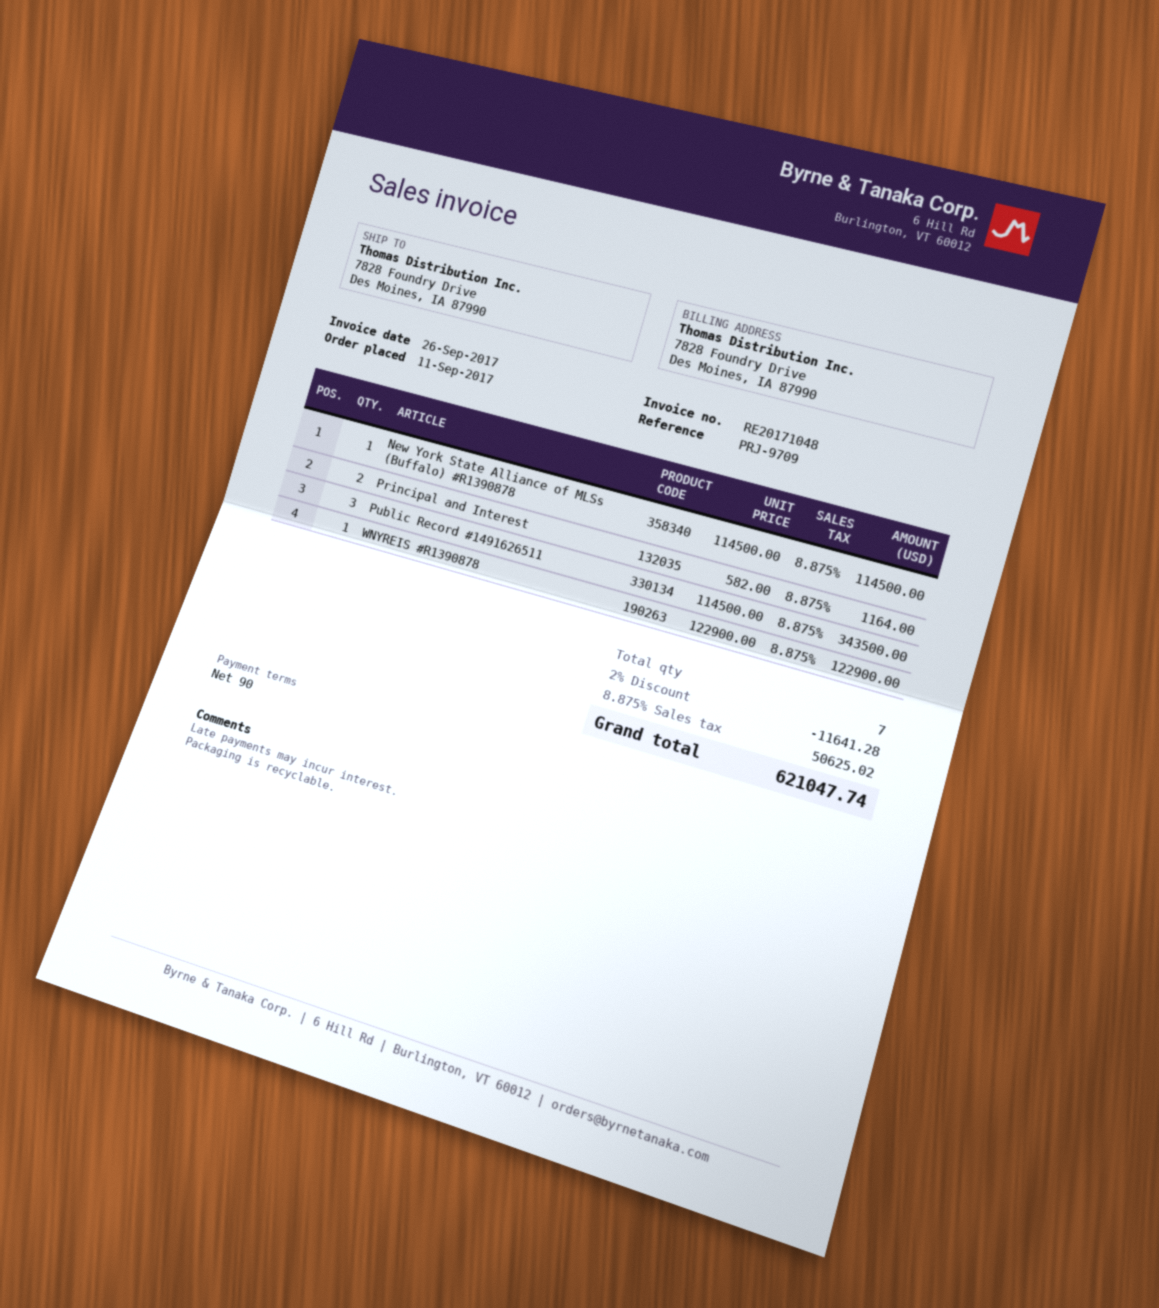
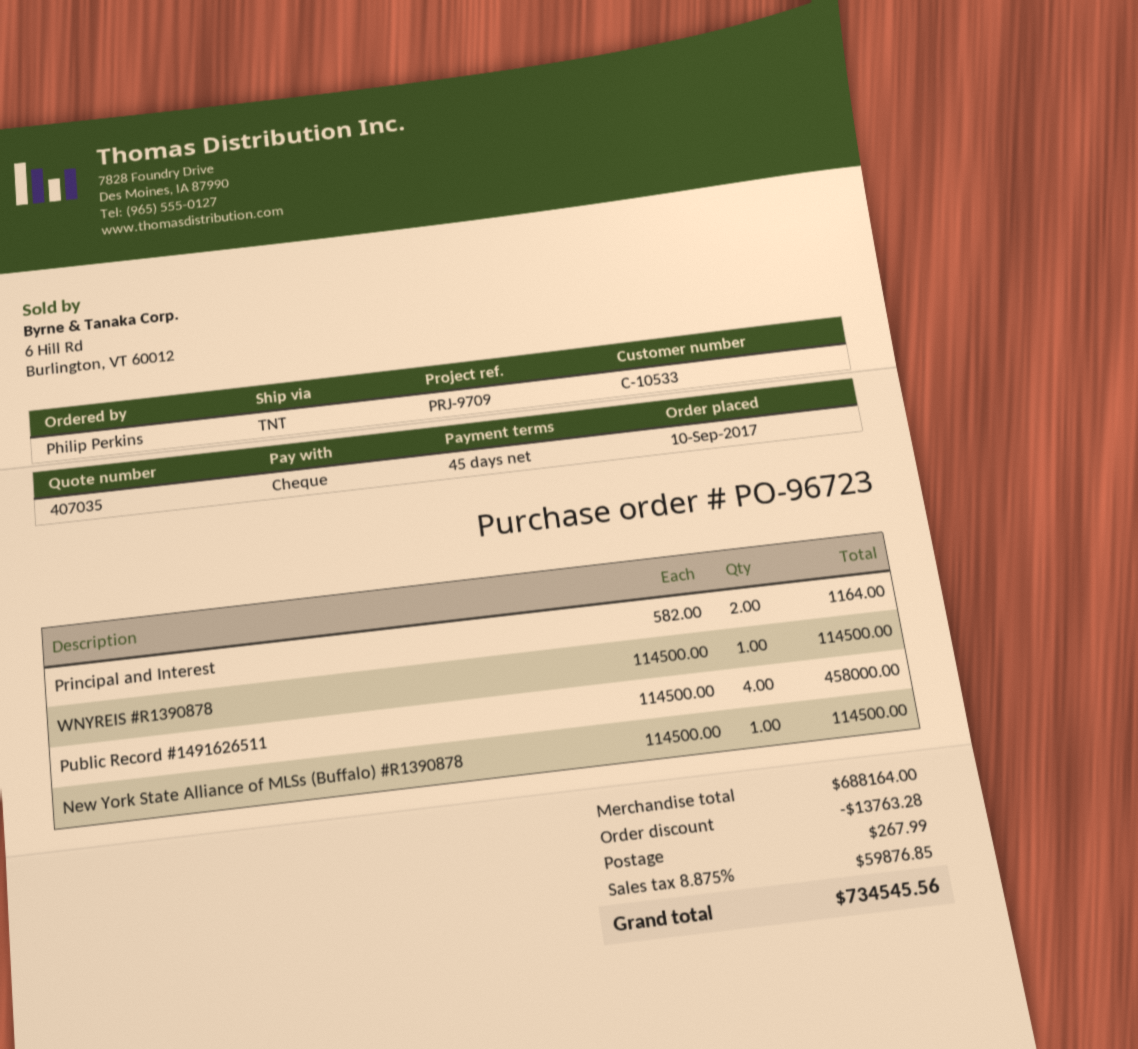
order date: 2017-09-11 -> 2017-09-10
payment terms: 90 days -> 45 days
Public Record #1491626511: 3 x 114500.00 = 343500.00 -> 4 x 114500.00 = 458000.00
WNYREIS #R1390878: 1 x 122900.00 = 122900.00 -> 1 x 114500.00 = 114500.00
discount: 11641.28 -> 13763.28
shipping: none -> 267.99
tax: 8.875% = 50625.02 -> 8.875% = 59876.85
total: 621047.74 -> 734545.56

